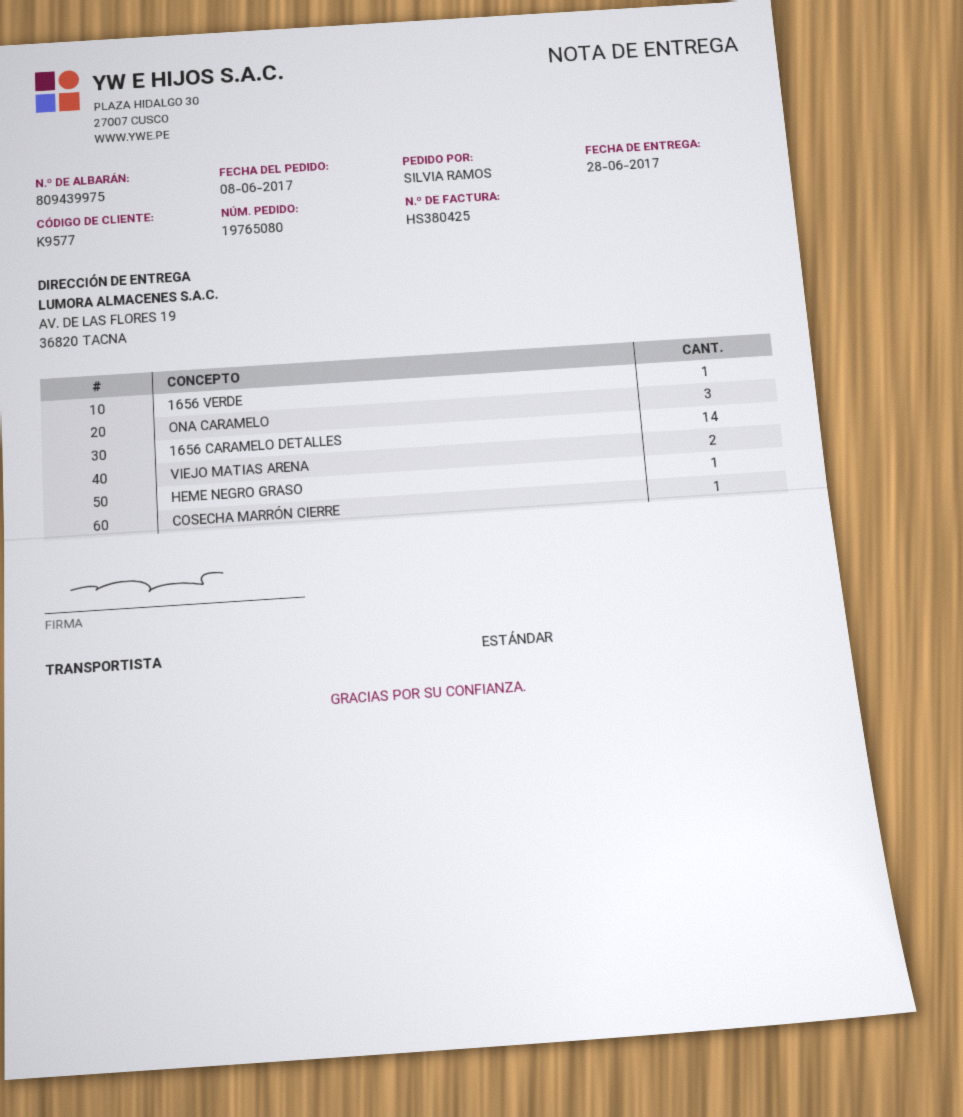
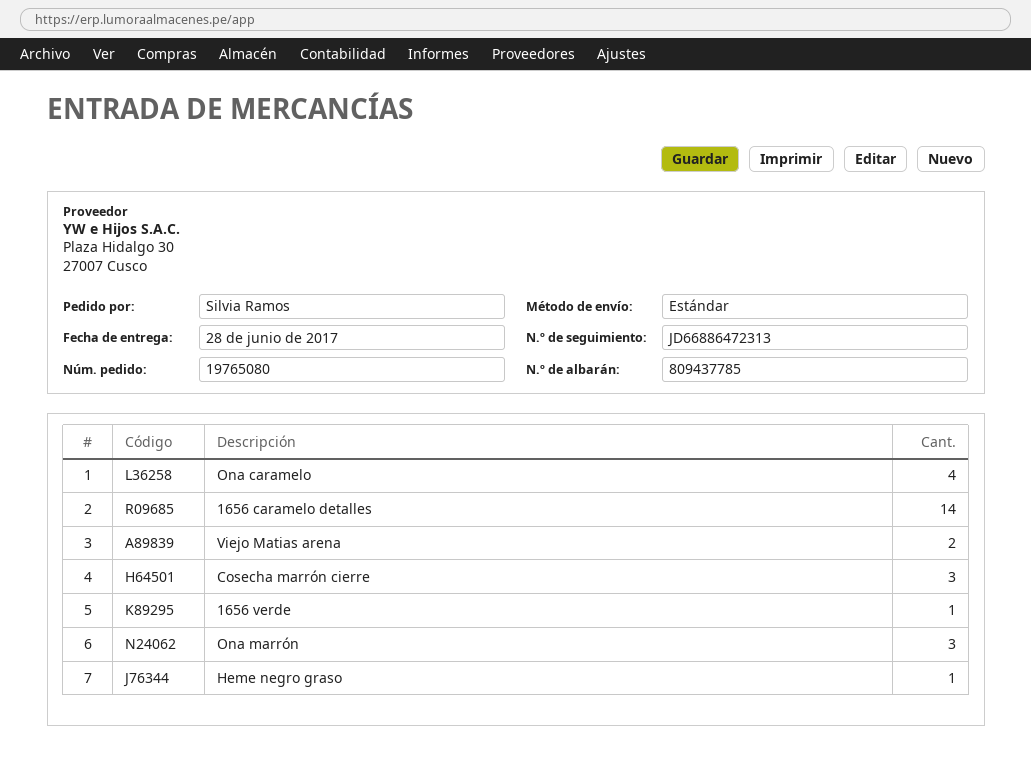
delivery note number: 809439975 -> 809437785
ONA CARAMELO: 3 -> 4
COSECHA MARRÓN CIERRE: 1 -> 3
Ona marrón: none -> 3

